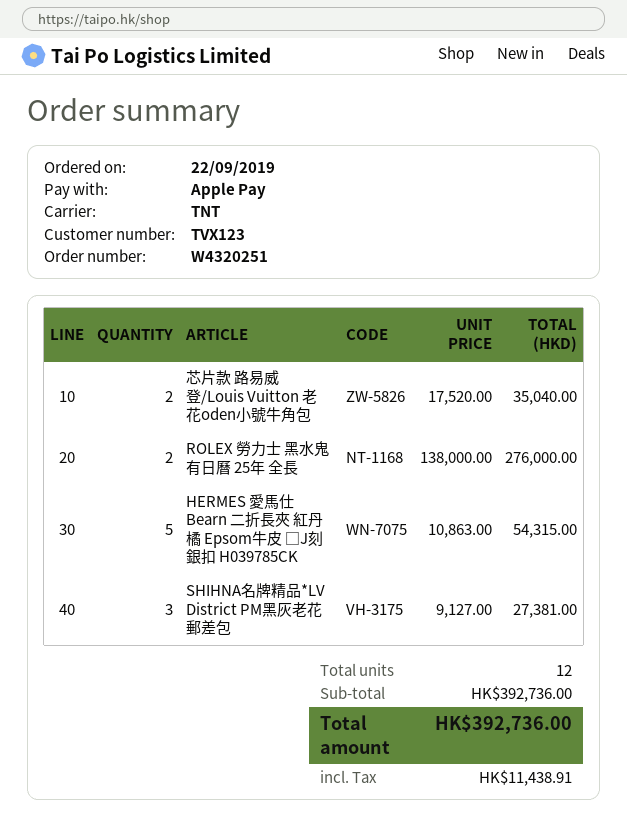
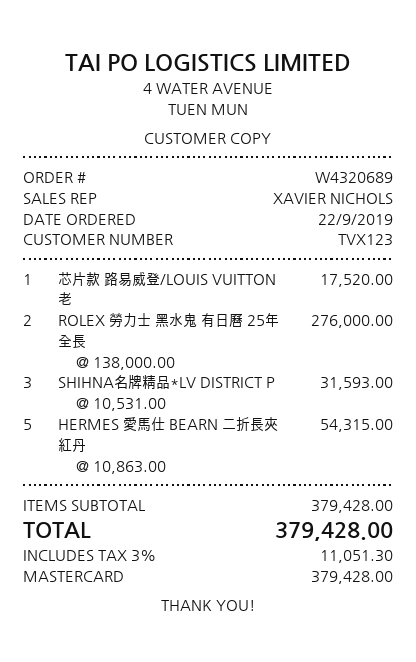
order number: W4320251 -> W4320689
payment method: Apple Pay -> Mastercard
芯片款 路易威登/Louis Vuitton 老花oden小號牛角包: 2 x 17520.00 = 35040.00 -> 1 x 17520.00 = 17520.00
SHIHNA名牌精品*LV District PM黑灰老花郵差包: 3 x 9127.00 = 27381.00 -> 3 x 10531.00 = 31593.00
subtotal: 392736.00 -> 379428.00
tax: 11438.91 -> 11051.30
total: 392736.00 -> 379428.00

